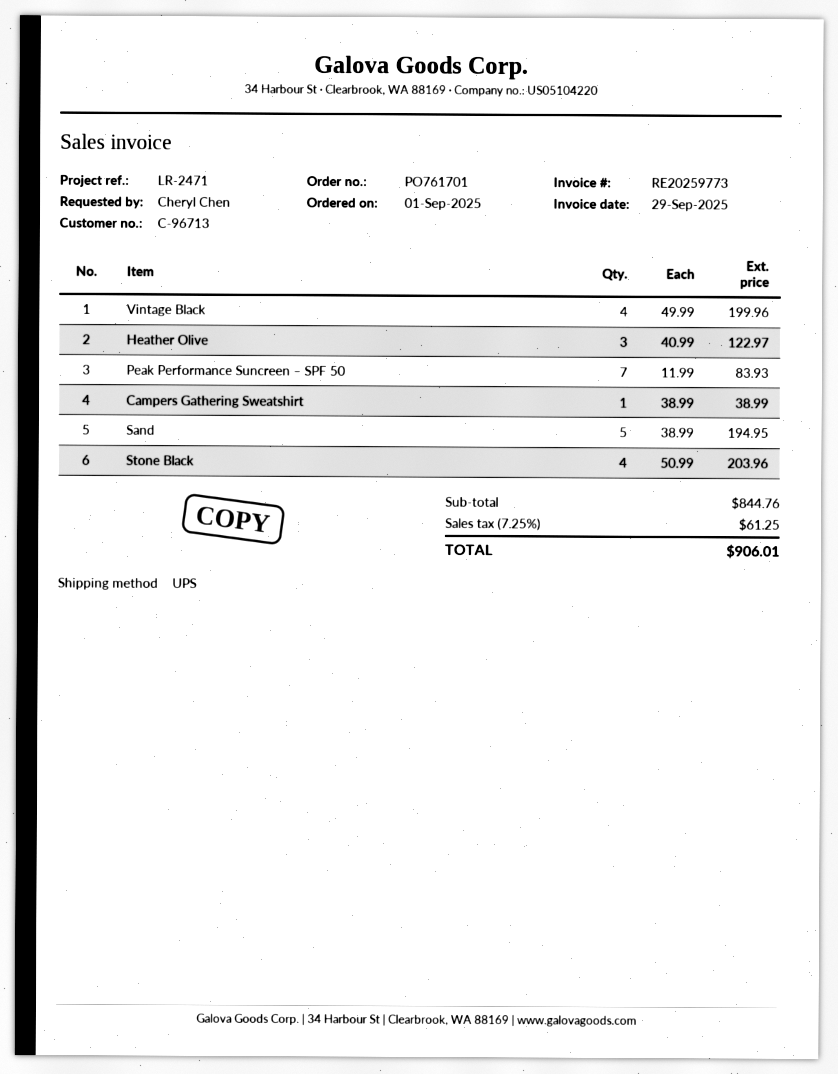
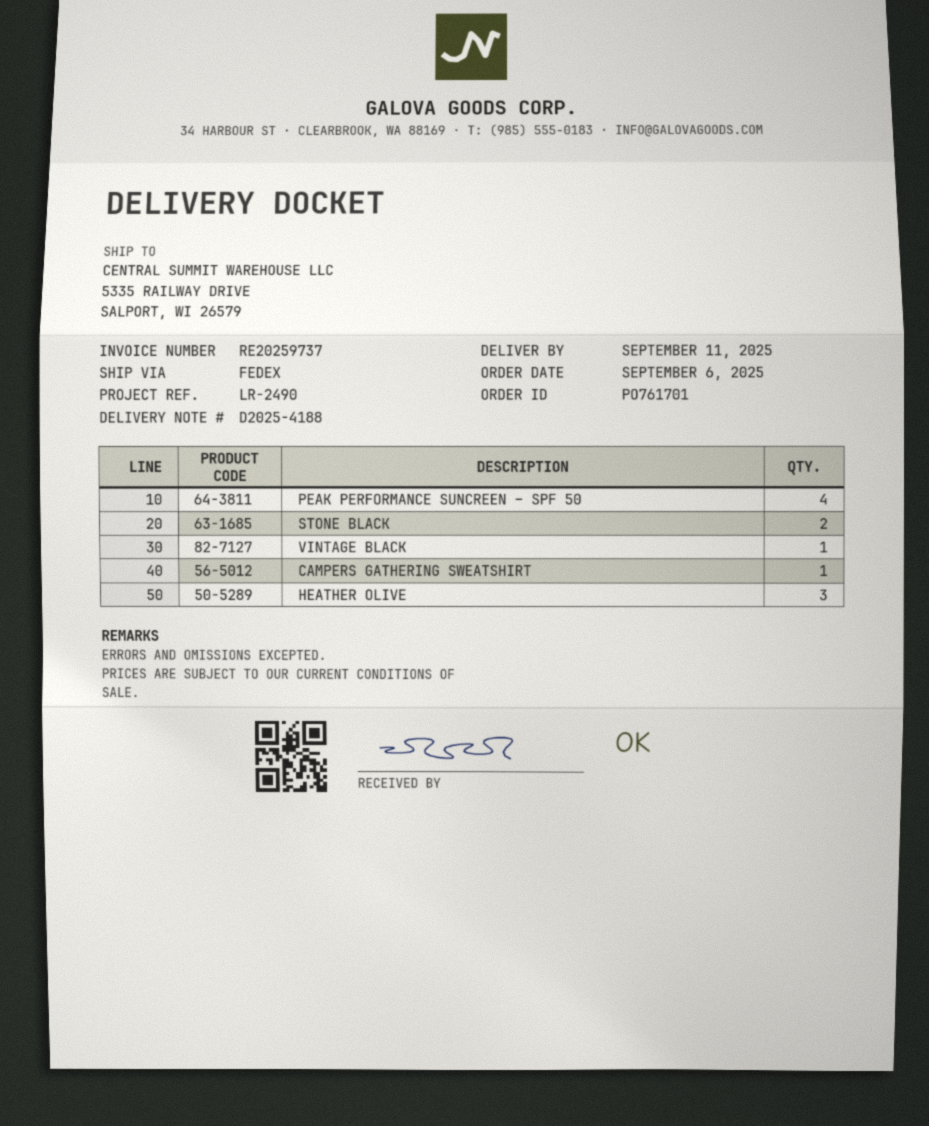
order date: 2025-09-01 -> 2025-09-06
invoice number: RE20259773 -> RE20259737
reference: LR-2471 -> LR-2490
shipping method: UPS -> FedEx
Vintage Black: 4 -> 1
Peak Performance Suncreen – SPF 50: 7 -> 4
Sand: 5 -> none
Stone Black: 4 -> 2

